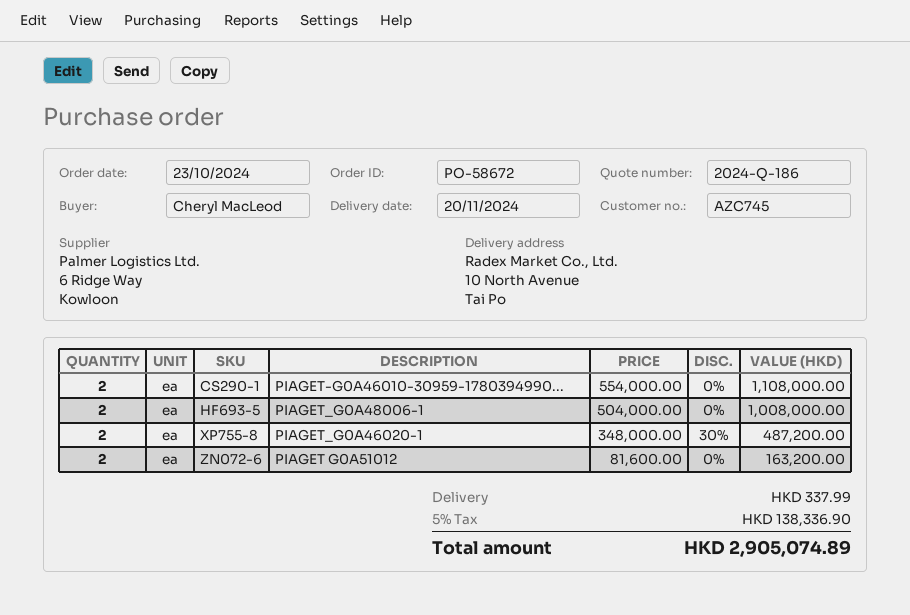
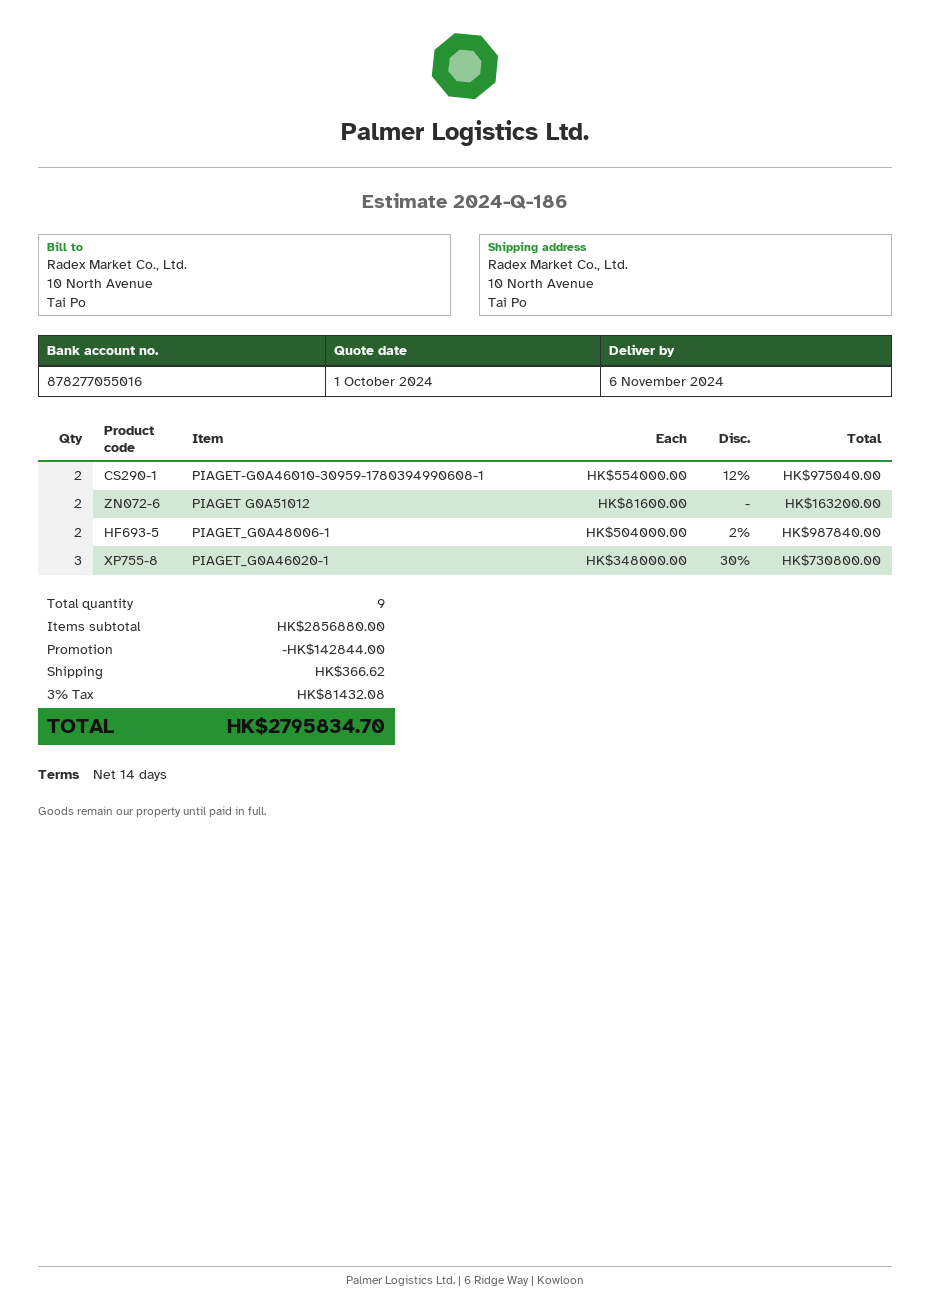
delivery date: 2024-11-20 -> 2024-11-06
PIAGET-G0A46010-30959-1780394990...: 2 x 554000.00 = 1108000.00 -> 2 x 554000.00 - 12% = 975040.00
PIAGET_G0A48006-1: 2 x 504000.00 = 1008000.00 -> 2 x 504000.00 - 2% = 987840.00
PIAGET_G0A46020-1: 2 x 348000.00 - 30% = 487200.00 -> 3 x 348000.00 - 30% = 730800.00
discount: none -> 142844.00
shipping: 337.99 -> 366.62
tax: 5% = 138336.90 -> 3% = 81432.08
total: 2905074.89 -> 2795834.70

